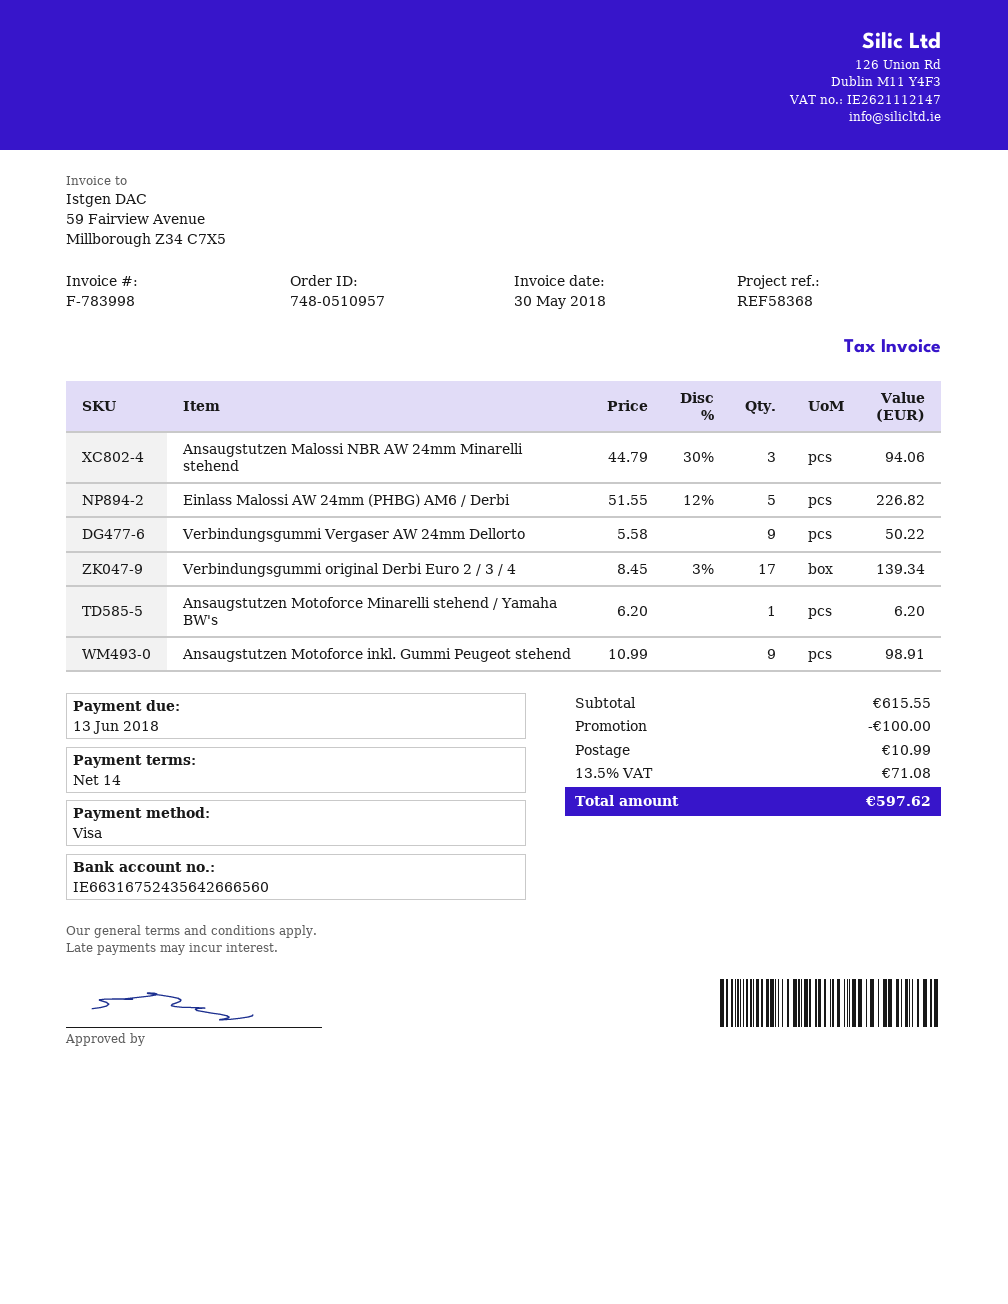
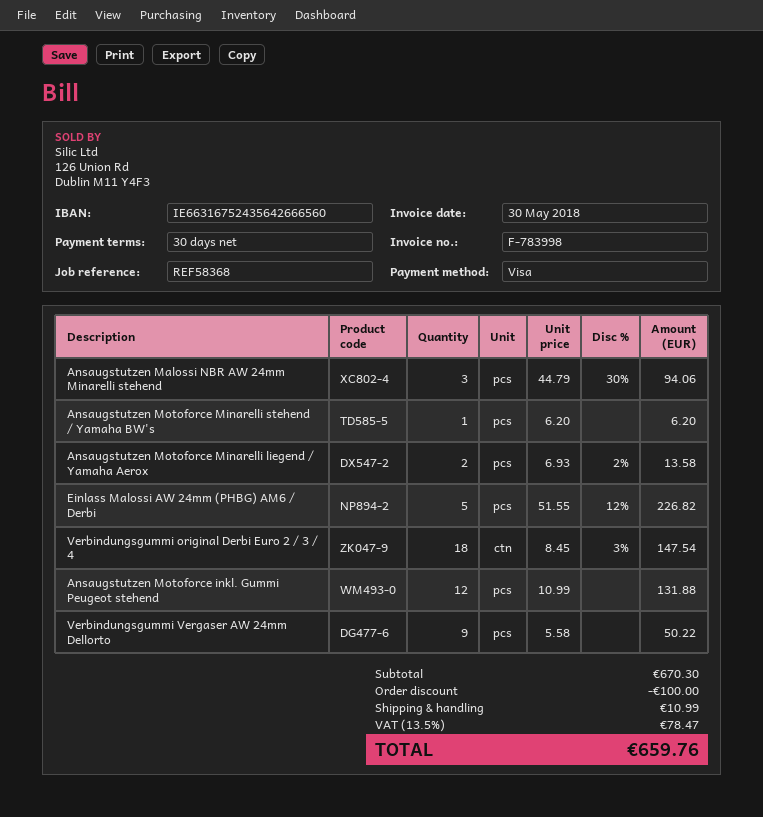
payment terms: 14 days -> 30 days
Verbindungsgummi original Derbi Euro 2 / 3 / 4: 17 x 8.45 - 3% = 139.34 -> 18 x 8.45 - 3% = 147.54
Ansaugstutzen Motoforce inkl. Gummi Peugeot stehend: 9 x 10.99 = 98.91 -> 12 x 10.99 = 131.88
Ansaugstutzen Motoforce Minarelli liegend / Yamaha Aerox: none -> 2 x 6.93 - 2% = 13.58
subtotal: 615.55 -> 670.30
tax: 13.5% = 71.08 -> 13.5% = 78.47
total: 597.62 -> 659.76

